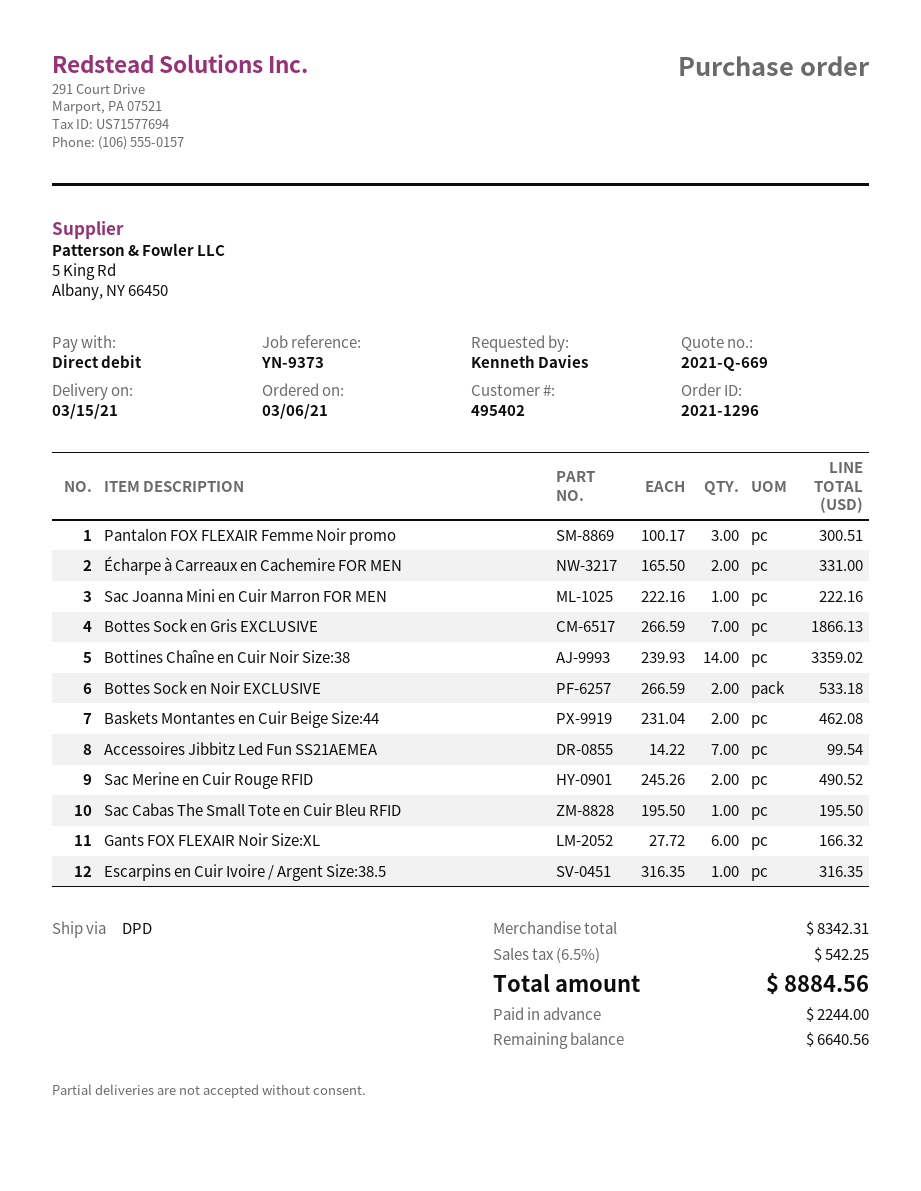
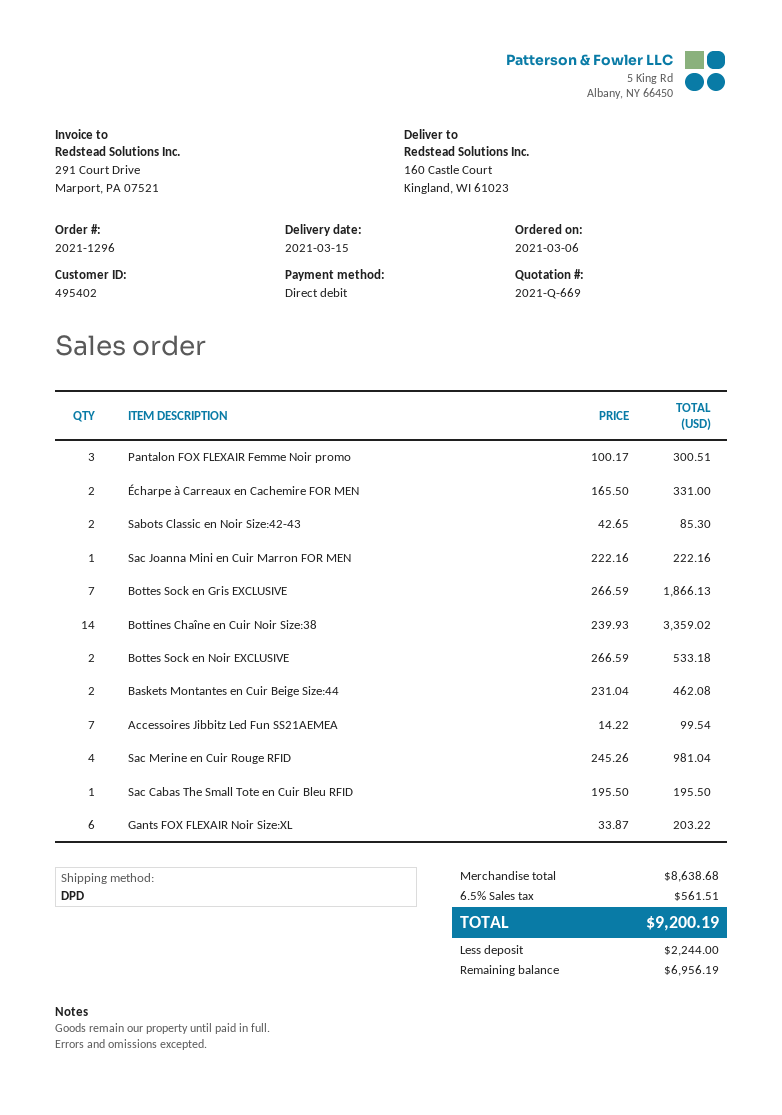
Sac Merine en Cuir Rouge RFID: 2 x 245.26 = 490.52 -> 4 x 245.26 = 981.04
Gants FOX FLEXAIR Noir Size:XL: 6 x 27.72 = 166.32 -> 6 x 33.87 = 203.22
Escarpins en Cuir Ivoire / Argent Size:38.5: 1 x 316.35 = 316.35 -> none
Sabots Classic en Noir Size:42-43: none -> 2 x 42.65 = 85.30
subtotal: 8342.31 -> 8638.68
tax: 6.5% = 542.25 -> 6.5% = 561.51
total: 8884.56 -> 9200.19
balance: 6640.56 -> 6956.19

